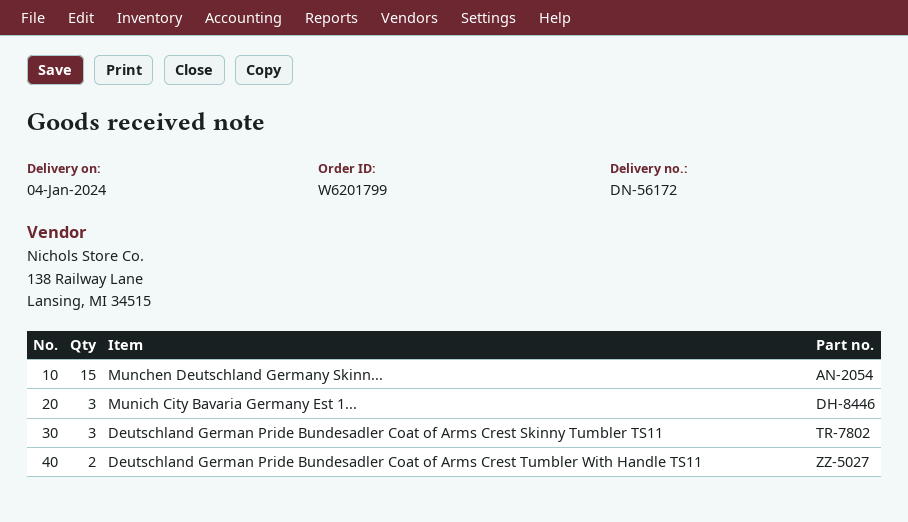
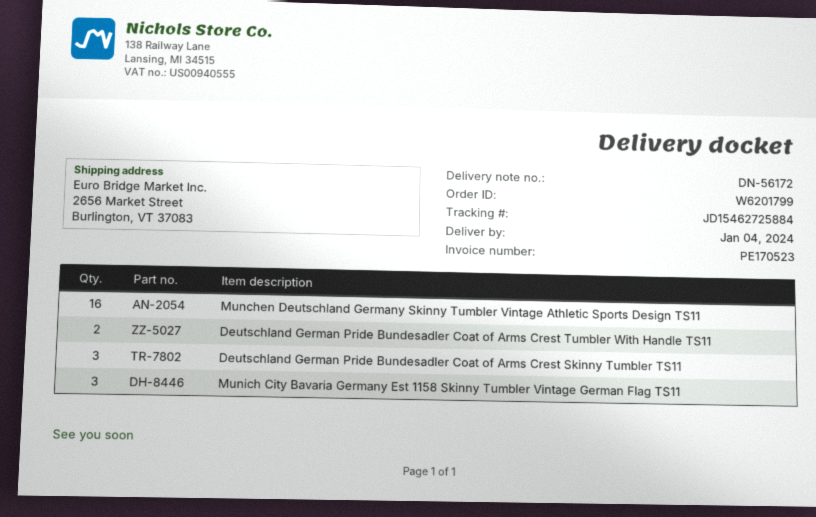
Munchen Deutschland Germany Skinn...: 15 -> 16

